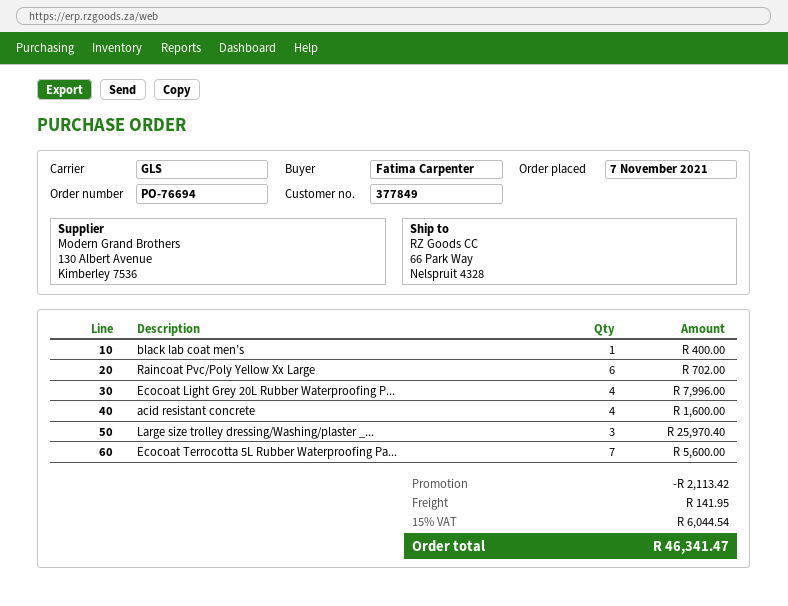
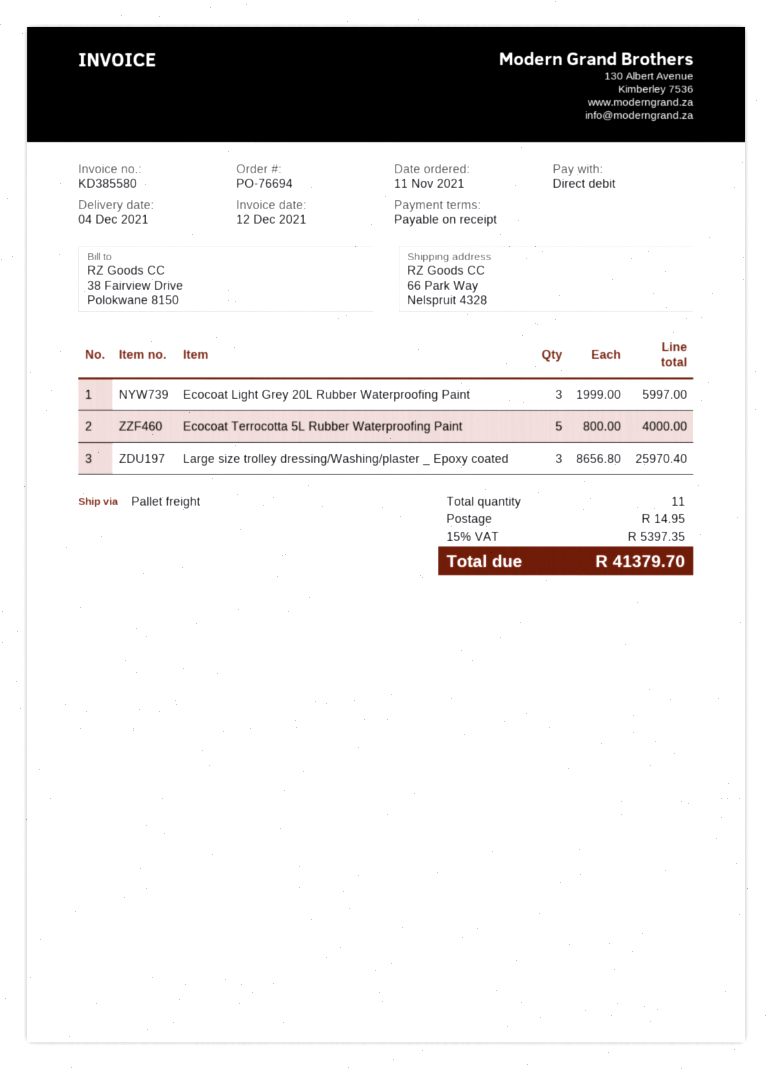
order date: 2021-11-07 -> 2021-11-11
shipping method: GLS -> pallet freight
black lab coat men’s: 1 for 400.00 -> none
Raincoat Pvc/Poly Yellow Xx Large: 6 for 702.00 -> none
Ecocoat Light Grey 20L Rubber Waterproofing P...: 4 for 7996.00 -> 3 for 5997.00
acid resistant concrete: 4 for 1600.00 -> none
Ecocoat Terrocotta 5L Rubber Waterproofing Pa...: 7 for 5600.00 -> 5 for 4000.00
discount: 2113.42 -> none
shipping: 141.95 -> 14.95
tax: 15% = 6044.54 -> 15% = 5397.35
total: 46341.47 -> 41379.70

